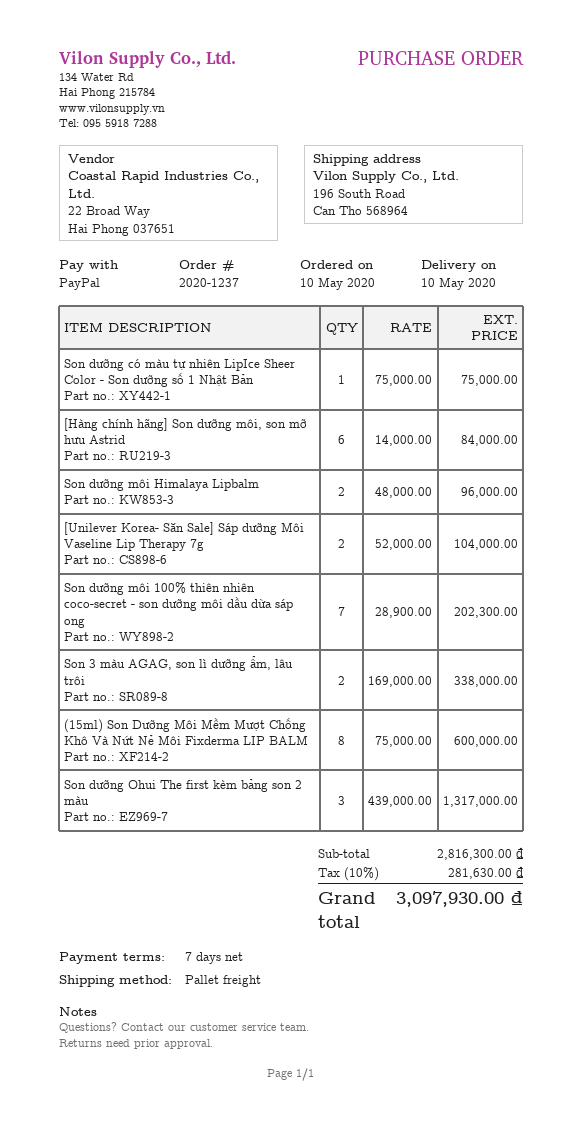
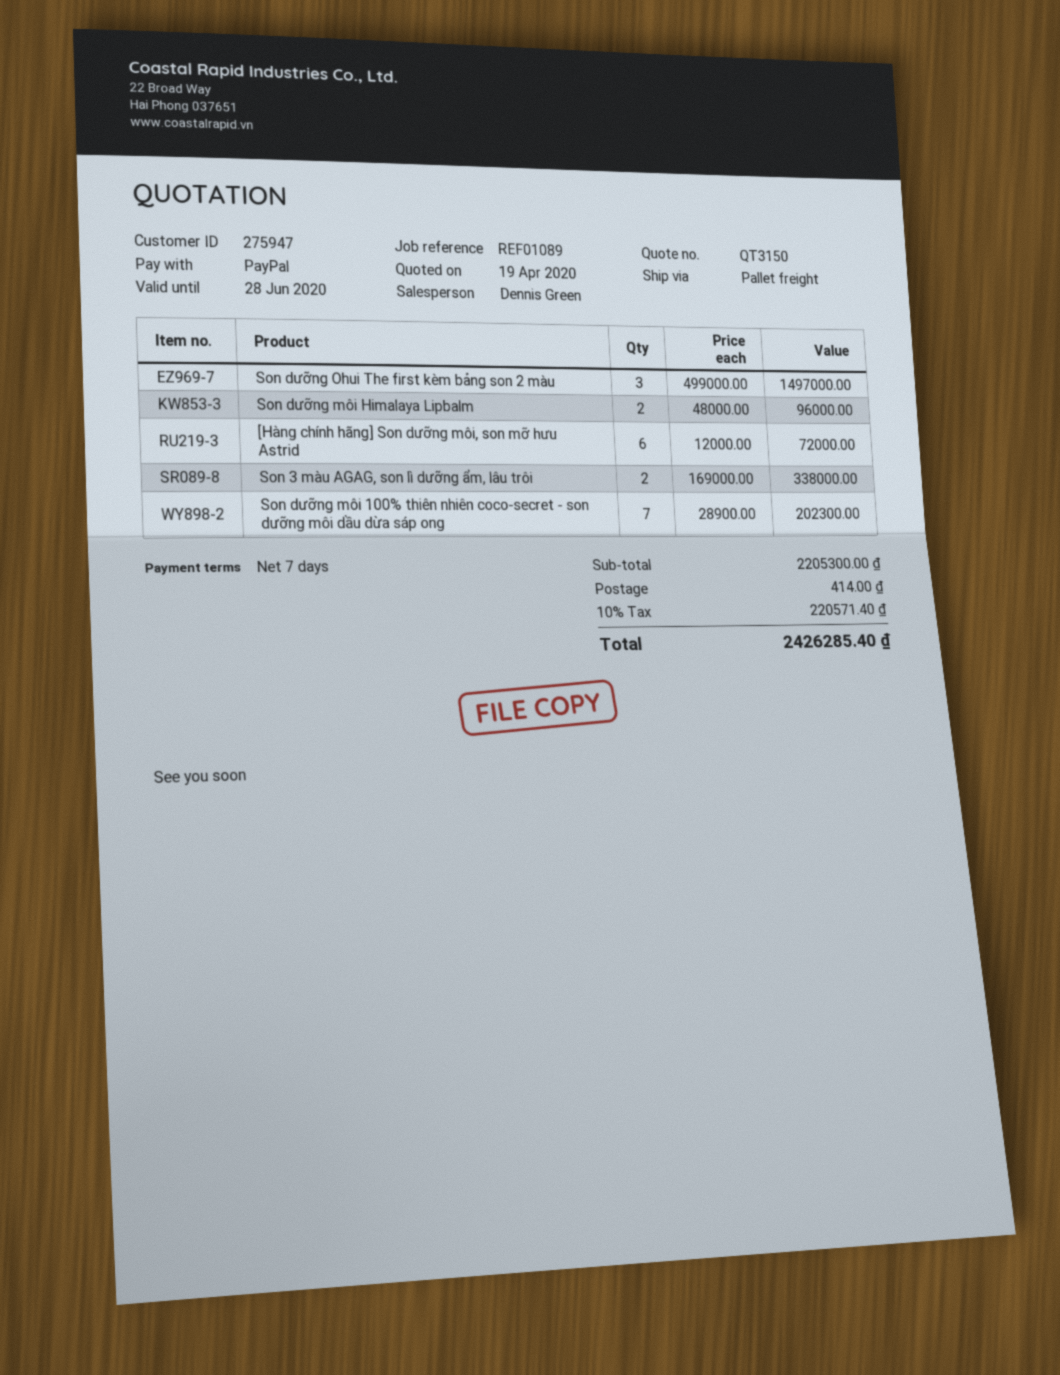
Son dưỡng có màu tự nhiên LipIce Sheer Color - Son dưỡng số 1 Nhật Bản: 1 x 75000.00 = 75000.00 -> none
[Hàng chính hãng] Son dưỡng môi, son mỡ hưu Astrid: 6 x 14000.00 = 84000.00 -> 6 x 12000.00 = 72000.00
[Unilever Korea- Săn Sale] Sáp dưỡng Môi Vaseline Lip Therapy 7g: 2 x 52000.00 = 104000.00 -> none
(15ml) Son Dưỡng Môi Mềm Mượt Chống Khô Và Nứt Nẻ Môi Fixderma LIP BALM: 8 x 75000.00 = 600000.00 -> none
Son dưỡng Ohui The first kèm bảng son 2 màu: 3 x 439000.00 = 1317000.00 -> 3 x 499000.00 = 1497000.00
subtotal: 2816300.00 -> 2205300.00
shipping: none -> 414.00
tax: 10% = 281630.00 -> 10% = 220571.40
total: 3097930.00 -> 2426285.40

